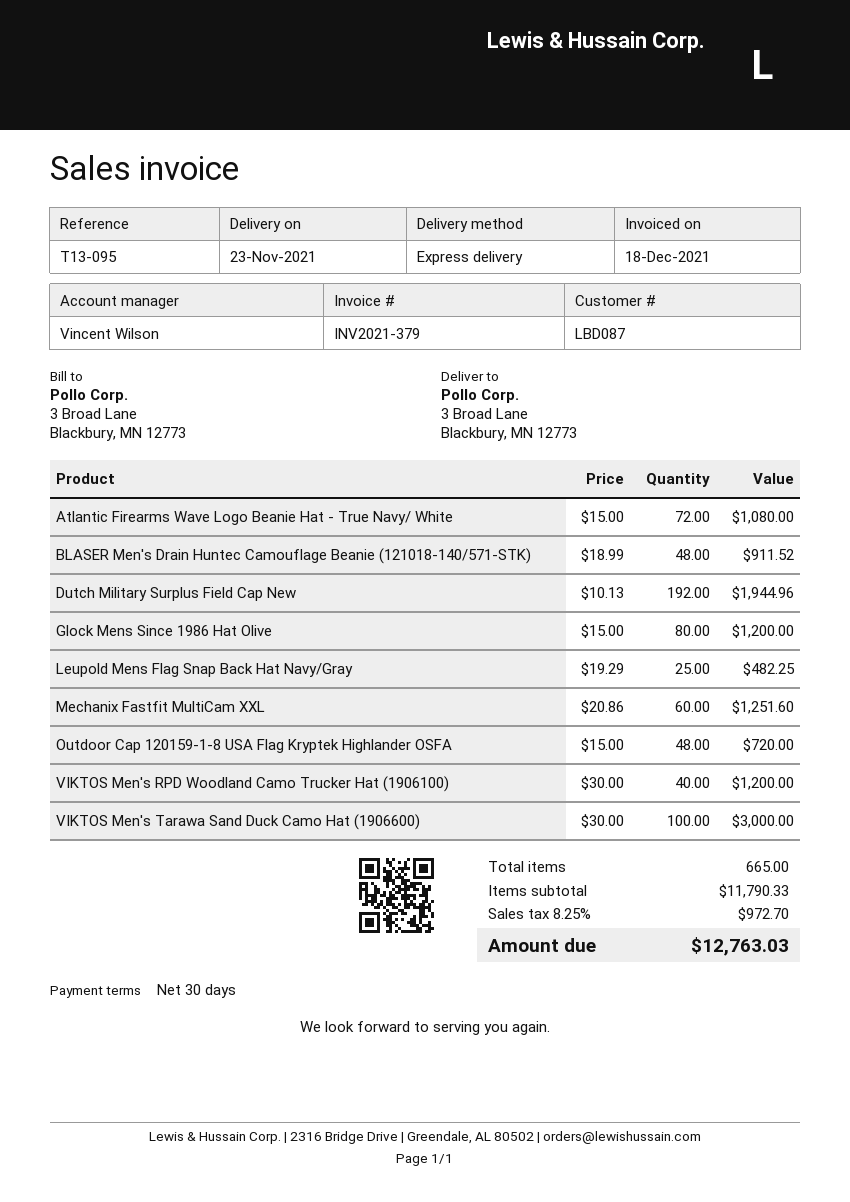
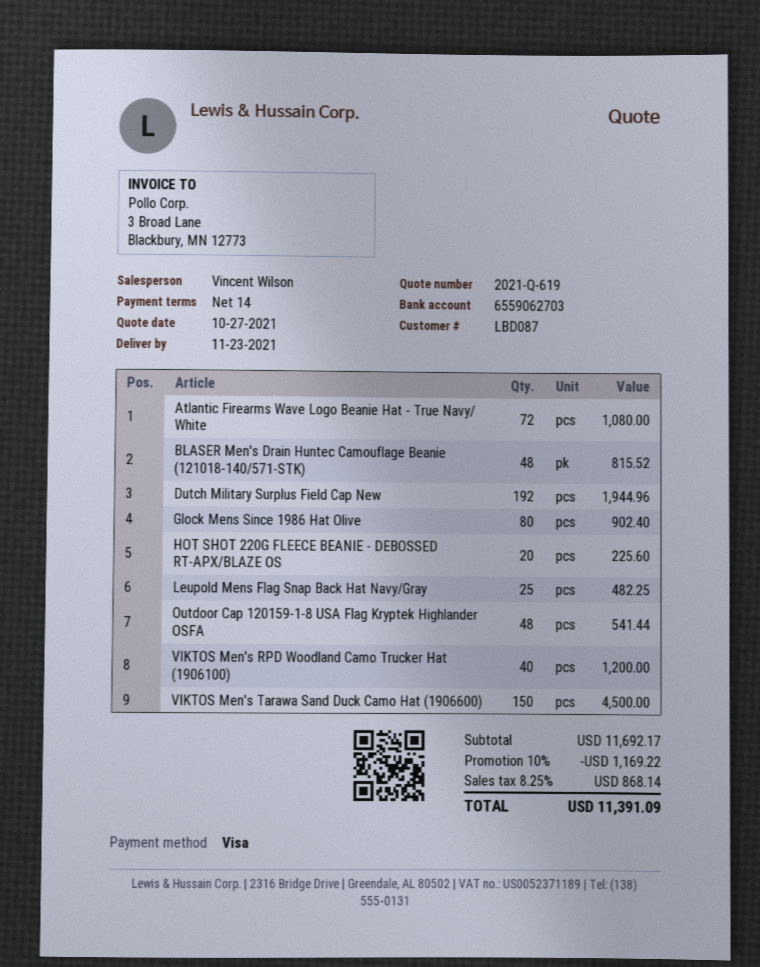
payment terms: 30 days -> 14 days
BLASER Men's Drain Huntec Camouflage Beanie (121018-140/571-STK): 48 for 911.52 -> 48 for 815.52
Glock Mens Since 1986 Hat Olive: 80 for 1200.00 -> 80 for 902.40
Mechanix Fastfit MultiCam XXL: 60 for 1251.60 -> none
Outdoor Cap 120159-1-8 USA Flag Kryptek Highlander OSFA: 48 for 720.00 -> 48 for 541.44
VIKTOS Men's Tarawa Sand Duck Camo Hat (1906600): 100 for 3000.00 -> 150 for 4500.00
HOT SHOT 220G FLEECE BEANIE - DEBOSSED RT-APX/BLAZE OS: none -> 20 for 225.60
subtotal: 11790.33 -> 11692.17
discount: none -> 10% = 1169.22
tax: 8.25% = 972.70 -> 8.25% = 868.14
total: 12763.03 -> 11391.09

